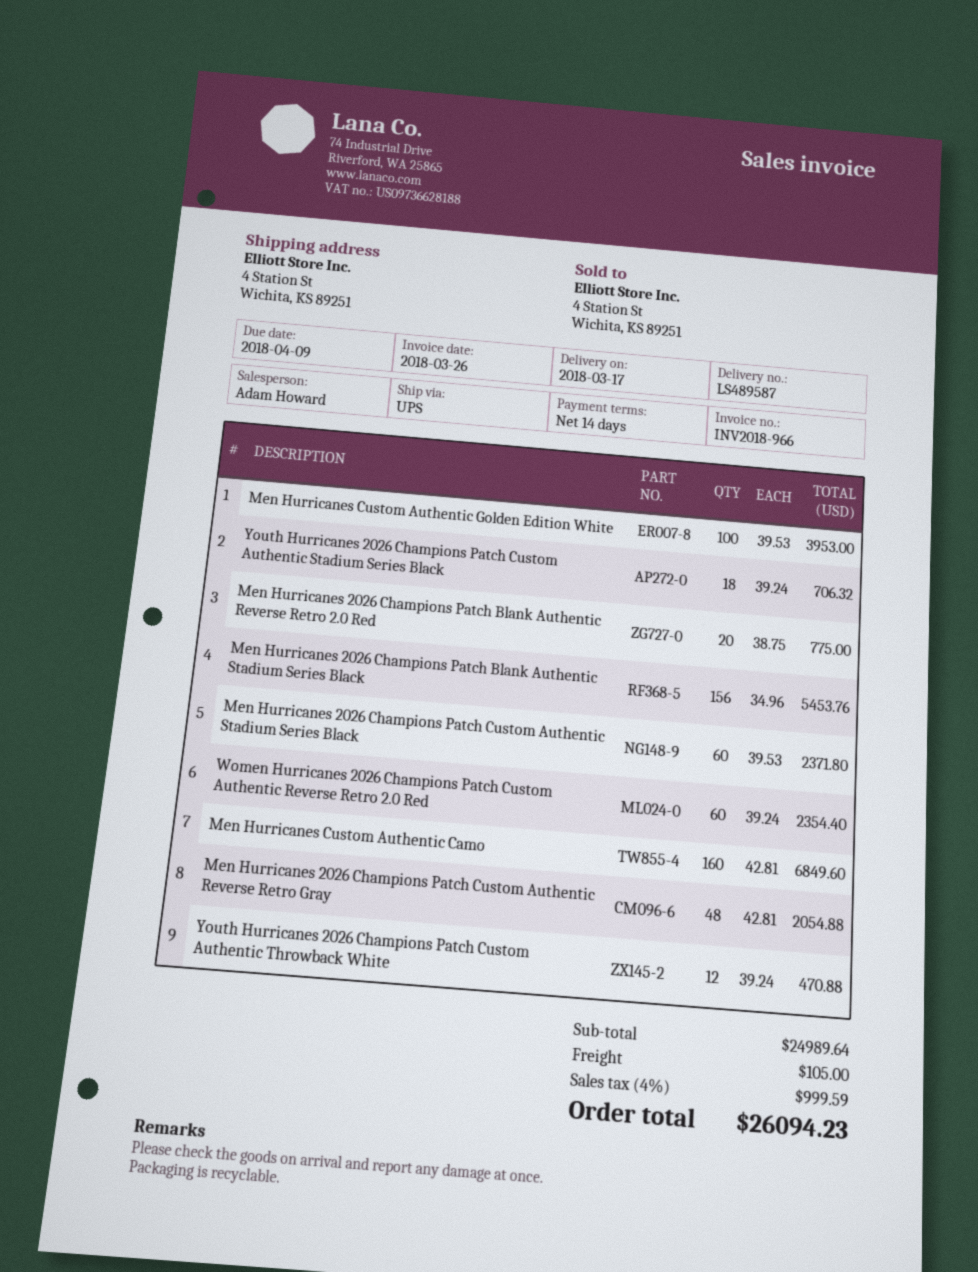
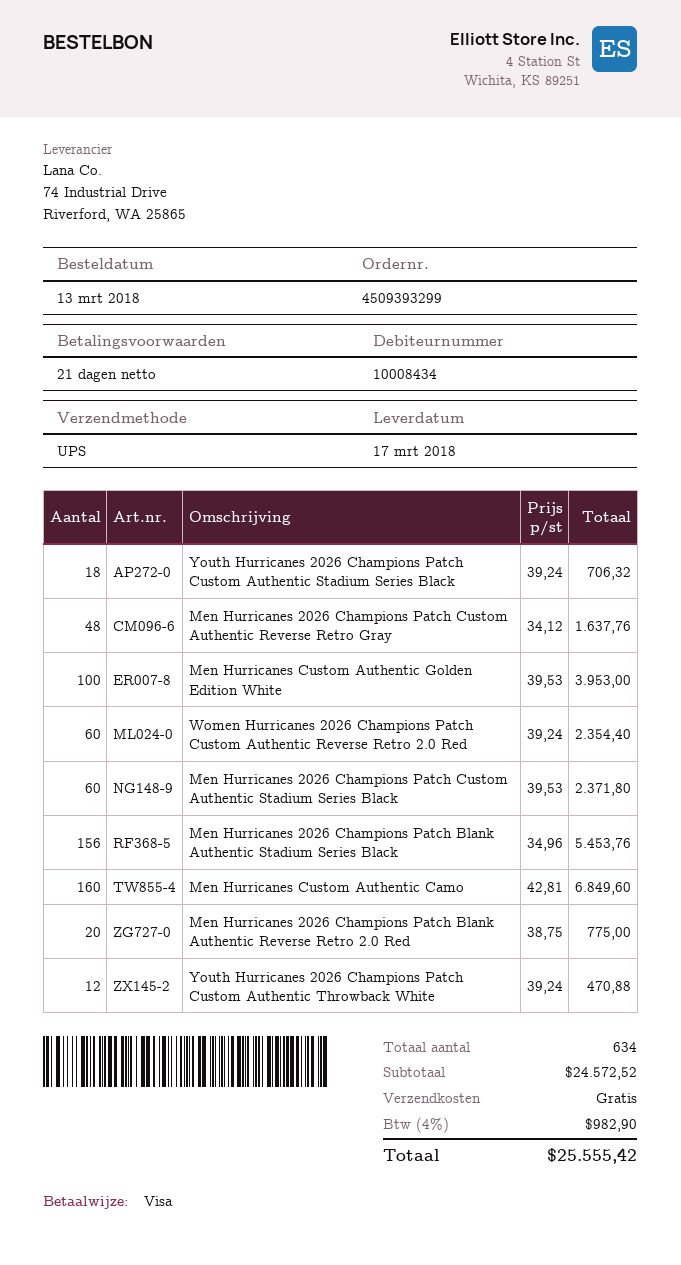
payment terms: 14 days -> 21 days
Men Hurricanes 2026 Champions Patch Custom Authentic Reverse Retro Gray: 48 x 42.81 = 2054.88 -> 48 x 34.12 = 1637.76
subtotal: 24989.64 -> 24572.52
shipping: 105.00 -> 0.00
tax: 4% = 999.59 -> 4% = 982.90
total: 26094.23 -> 25555.42

